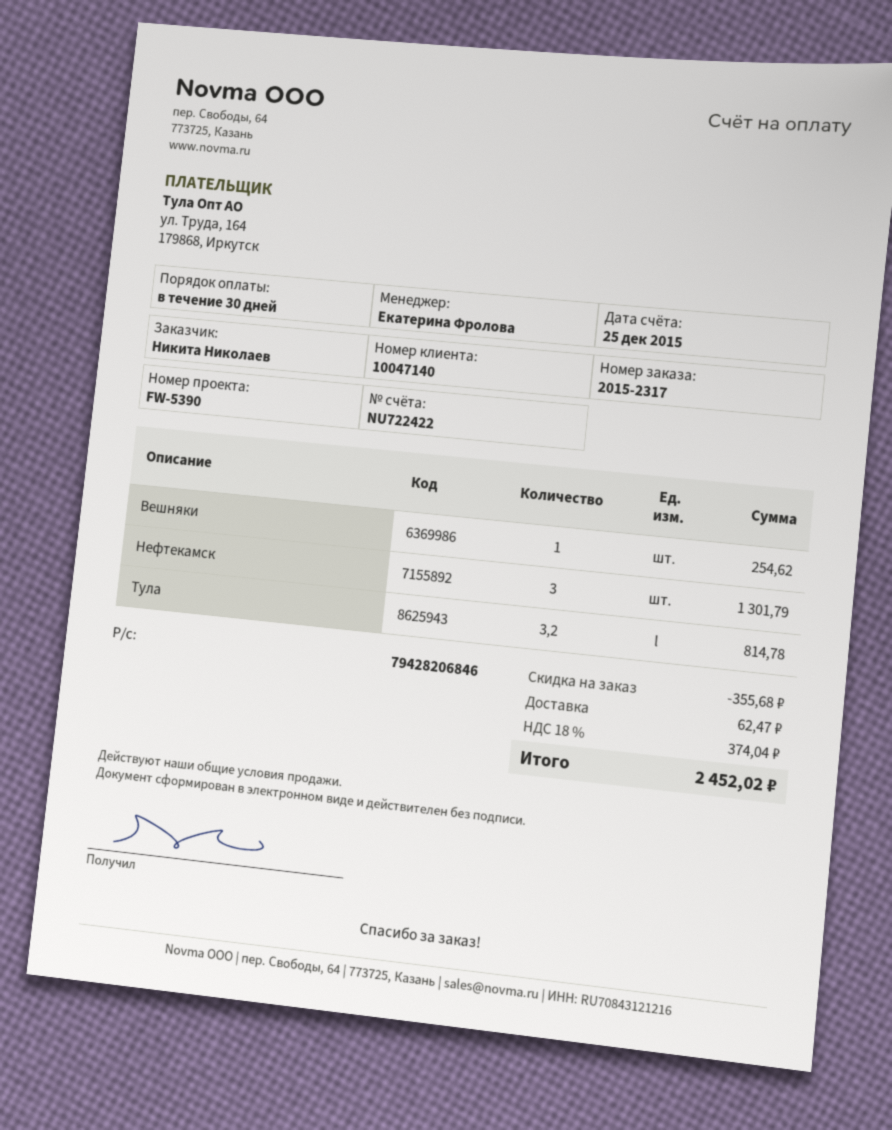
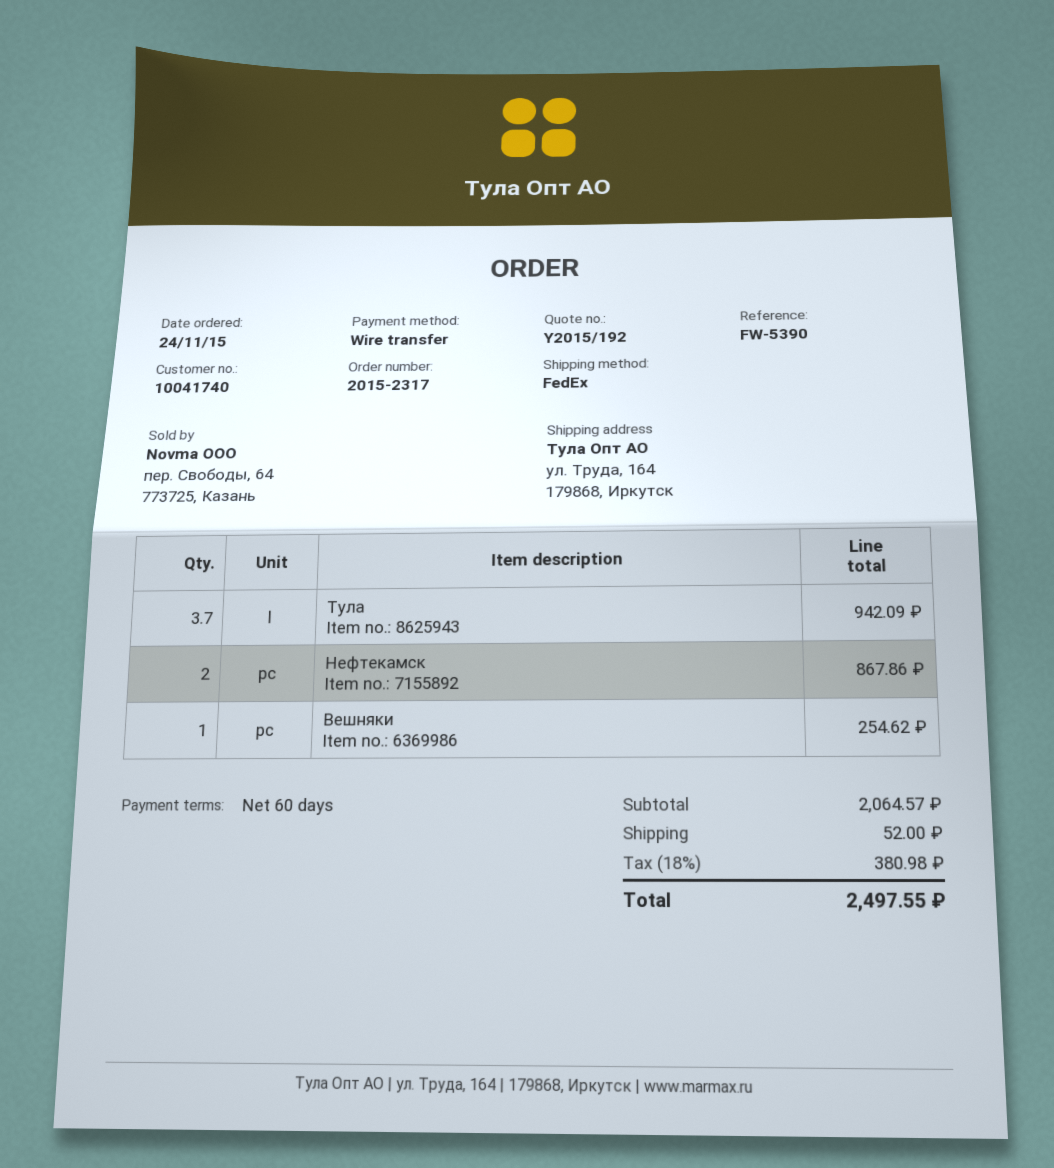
payment terms: 30 days -> 60 days
customer number: 10047140 -> 10041740
Нефтекамск: 3 for 1301.79 -> 2 for 867.86
Тула: 3.2 for 814.78 -> 3.7 for 942.09
discount: 355.68 -> none
shipping: 62.47 -> 52.00
tax: 18% = 374.04 -> 18% = 380.98
total: 2452.02 -> 2497.55

